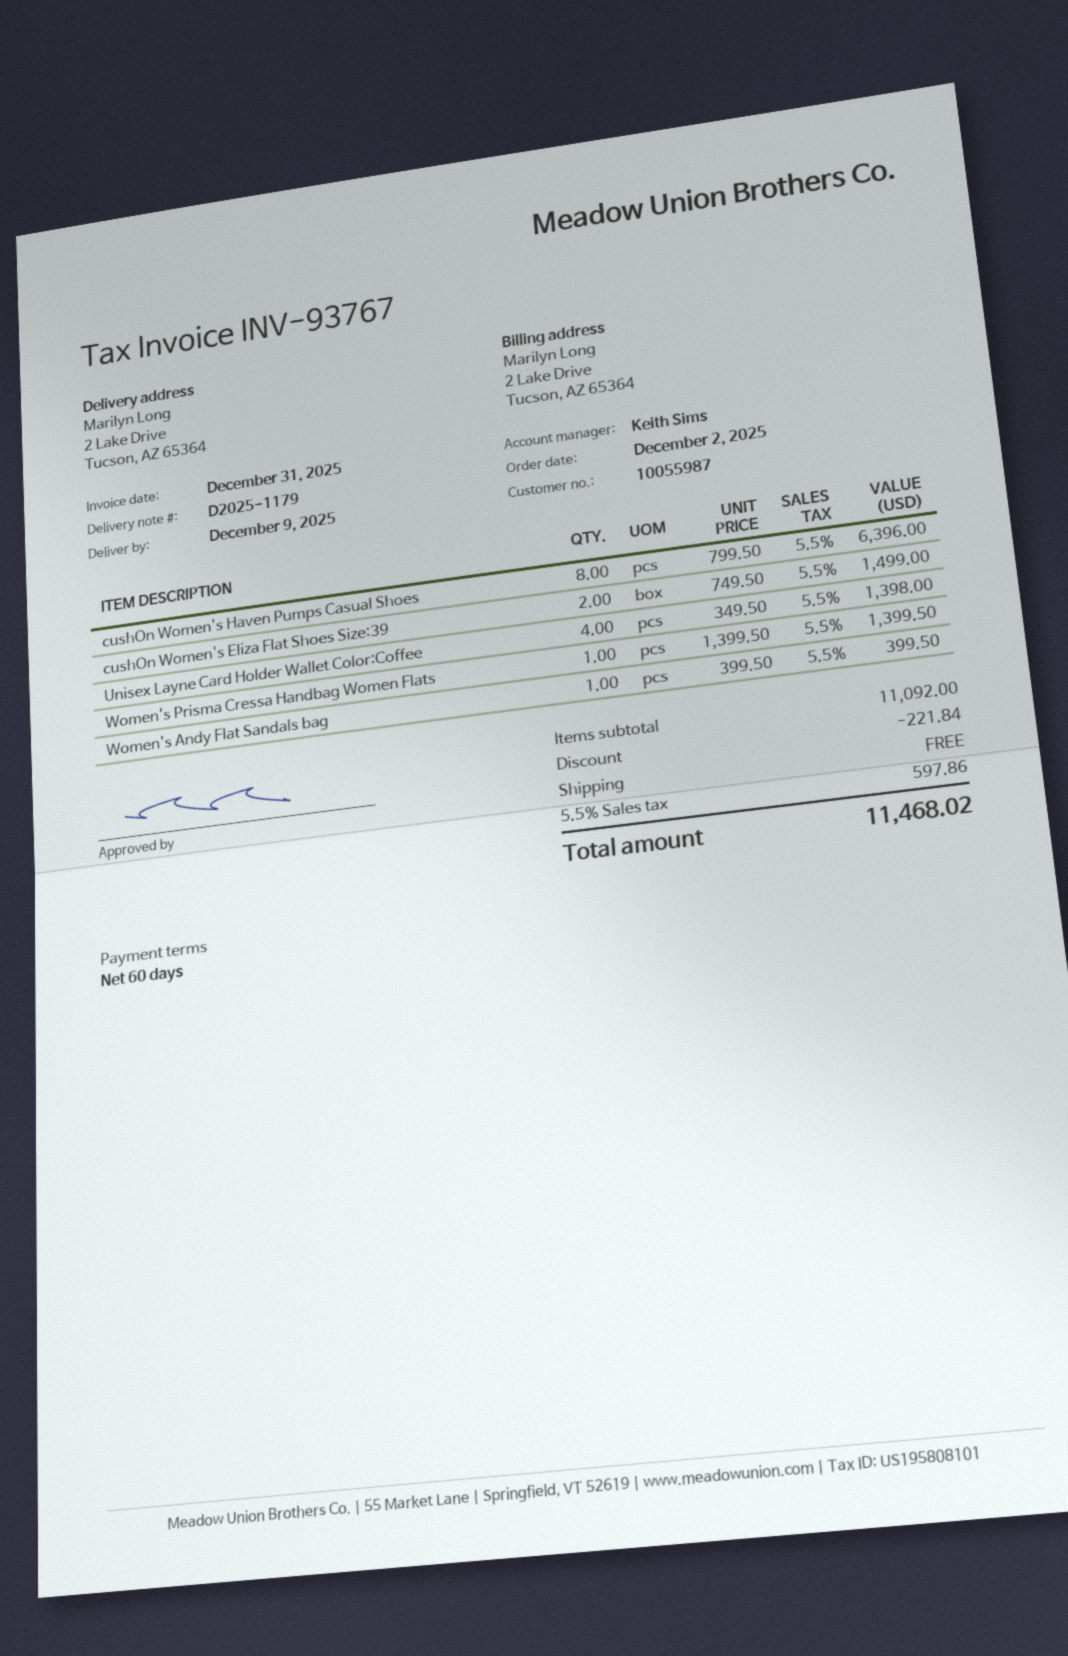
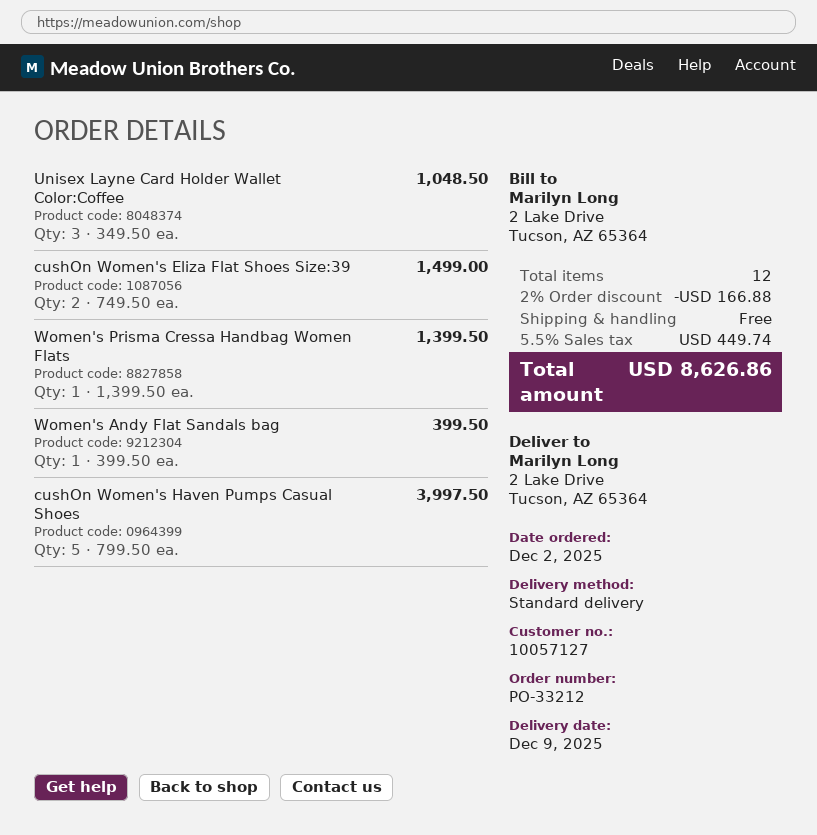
customer number: 10055987 -> 10057127
cushOn Women's Haven Pumps Casual Shoes: 8 x 799.50 = 6396.00 -> 5 x 799.50 = 3997.50
Unisex Layne Card Holder Wallet Color:Coffee: 4 x 349.50 = 1398.00 -> 3 x 349.50 = 1048.50
discount: 221.84 -> 166.88
tax: 5.5% = 597.86 -> 5.5% = 449.74
total: 11468.02 -> 8626.86

